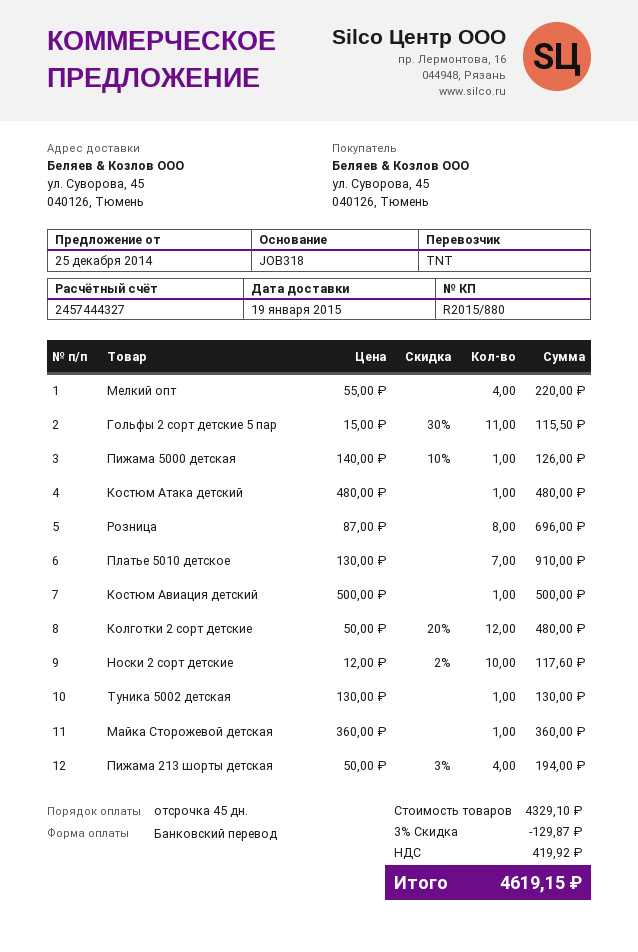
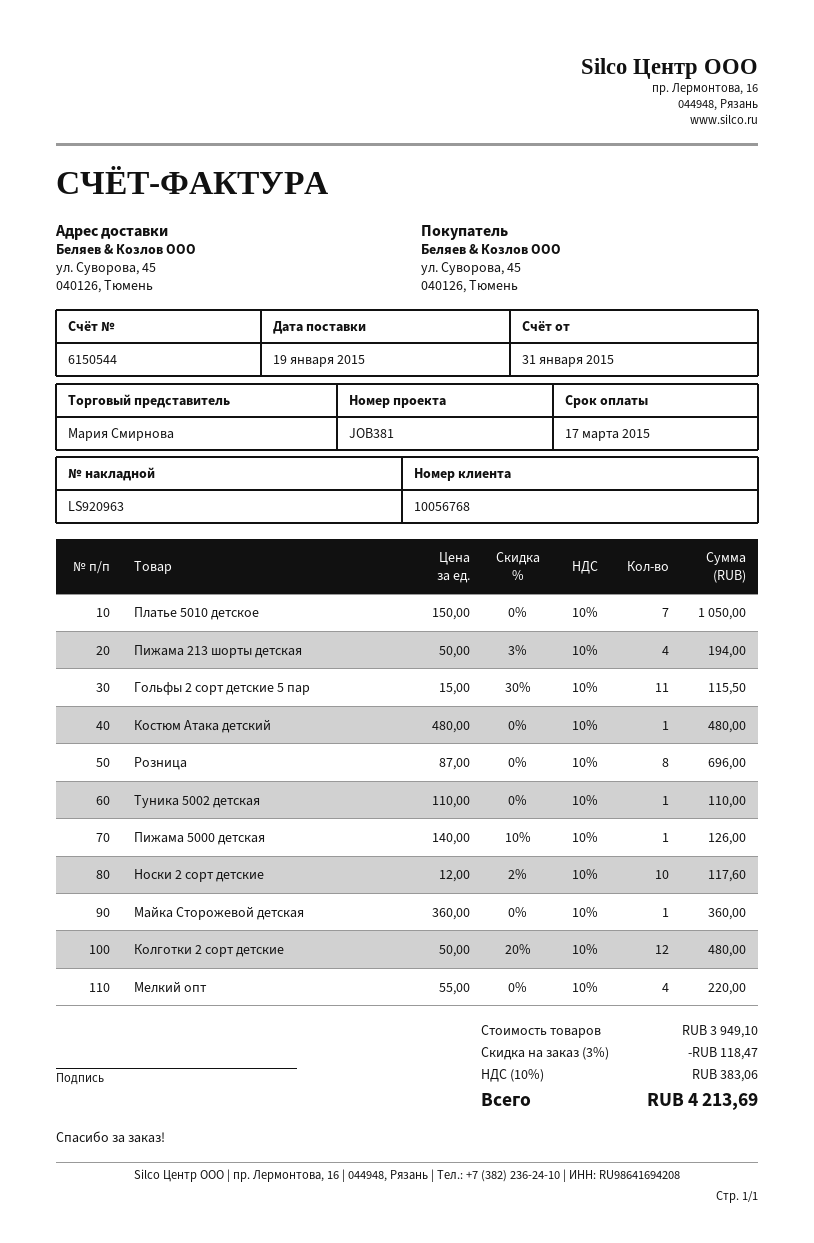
reference: JOB318 -> JOB381
Платье 5010 детское: 7 x 130.00 = 910.00 -> 7 x 150.00 = 1050.00
Костюм Авиация детский: 1 x 500.00 = 500.00 -> none
Туника 5002 детская: 1 x 130.00 = 130.00 -> 1 x 110.00 = 110.00
subtotal: 4329.10 -> 3949.10
discount: 3% = 129.87 -> 3% = 118.47
tax: 419.92 -> 383.06
total: 4619.15 -> 4213.69

